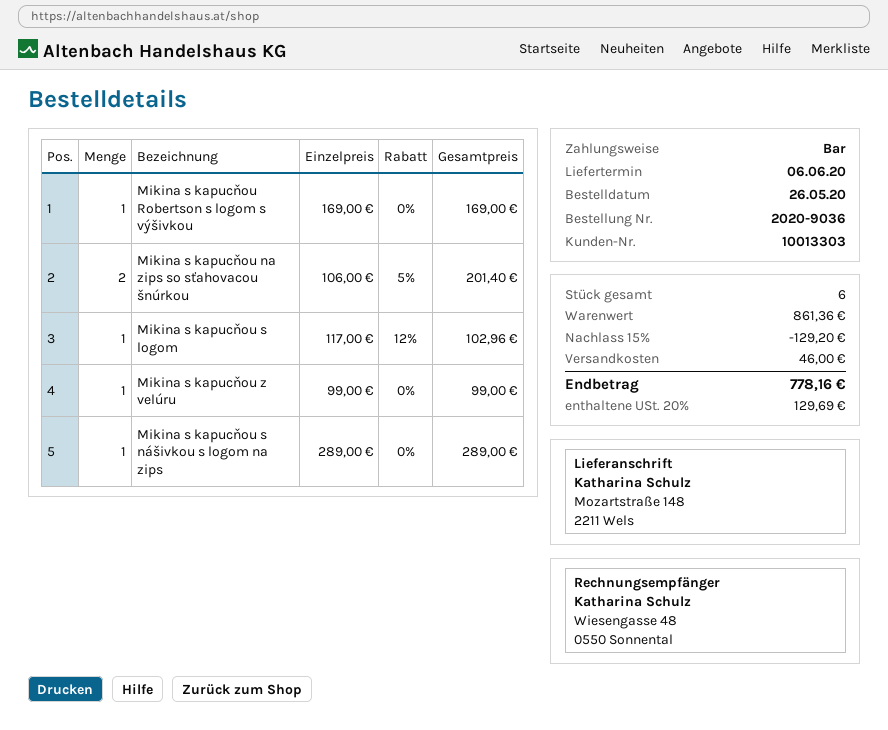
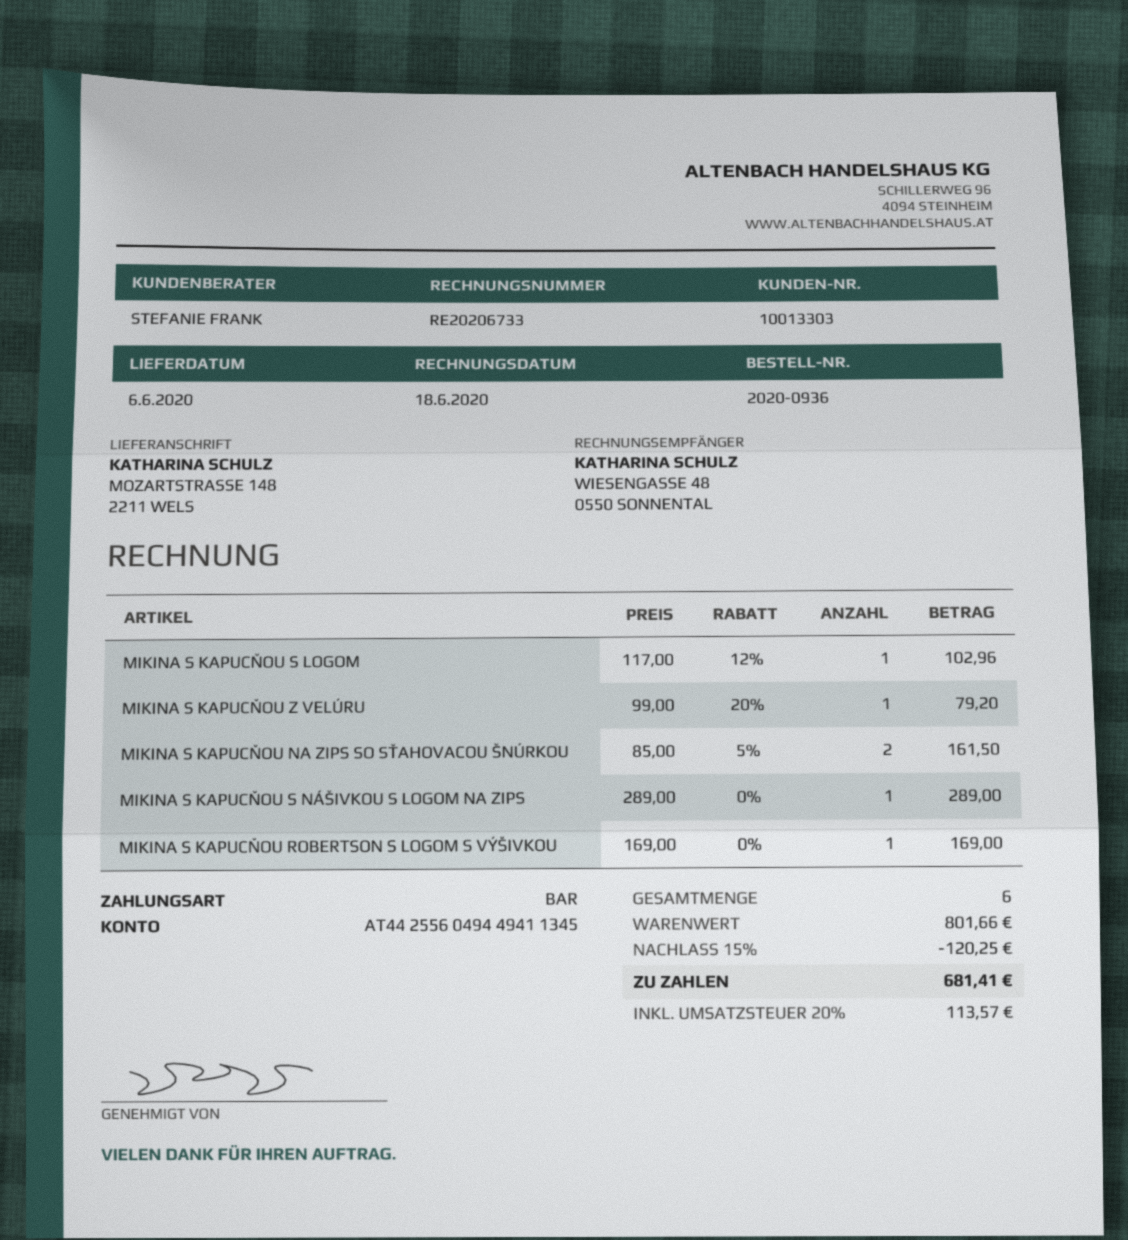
order number: 2020-9036 -> 2020-0936
Mikina s kapucňou na zips so sťahovacou šnúrkou: 2 x 106.00 - 5% = 201.40 -> 2 x 85.00 - 5% = 161.50
Mikina s kapucňou z velúru: 1 x 99.00 = 99.00 -> 1 x 99.00 - 20% = 79.20
subtotal: 861.36 -> 801.66
discount: 15% = 129.20 -> 15% = 120.25
shipping: 46.00 -> none
tax: 20% = 129.69 -> 20% = 113.57
total: 778.16 -> 681.41

